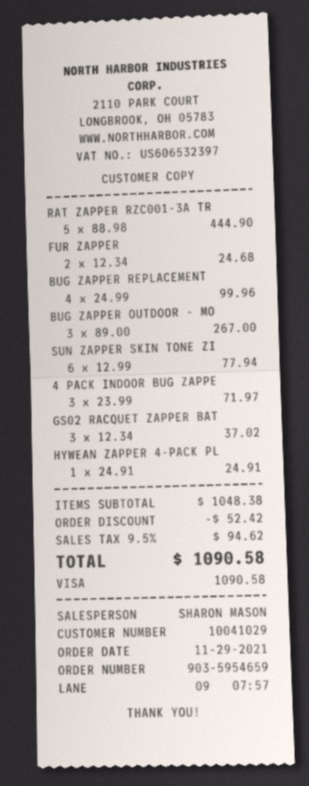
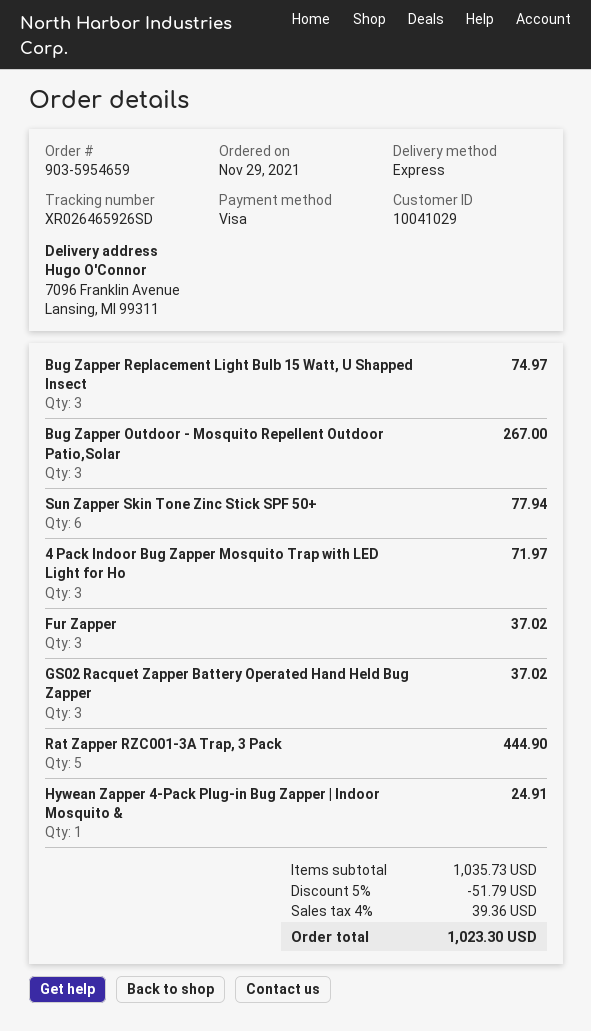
FUR ZAPPER: 2 for 24.68 -> 3 for 37.02
BUG ZAPPER REPLACEMENT: 4 for 99.96 -> 3 for 74.97
subtotal: 1048.38 -> 1035.73
discount: 52.42 -> 51.79
tax: 9.5% = 94.62 -> 4% = 39.36
total: 1090.58 -> 1023.30

